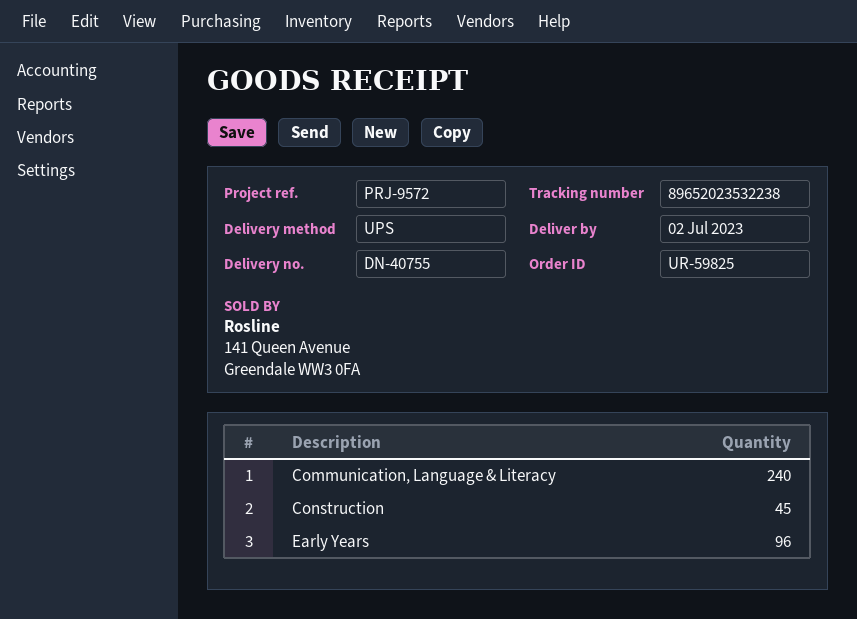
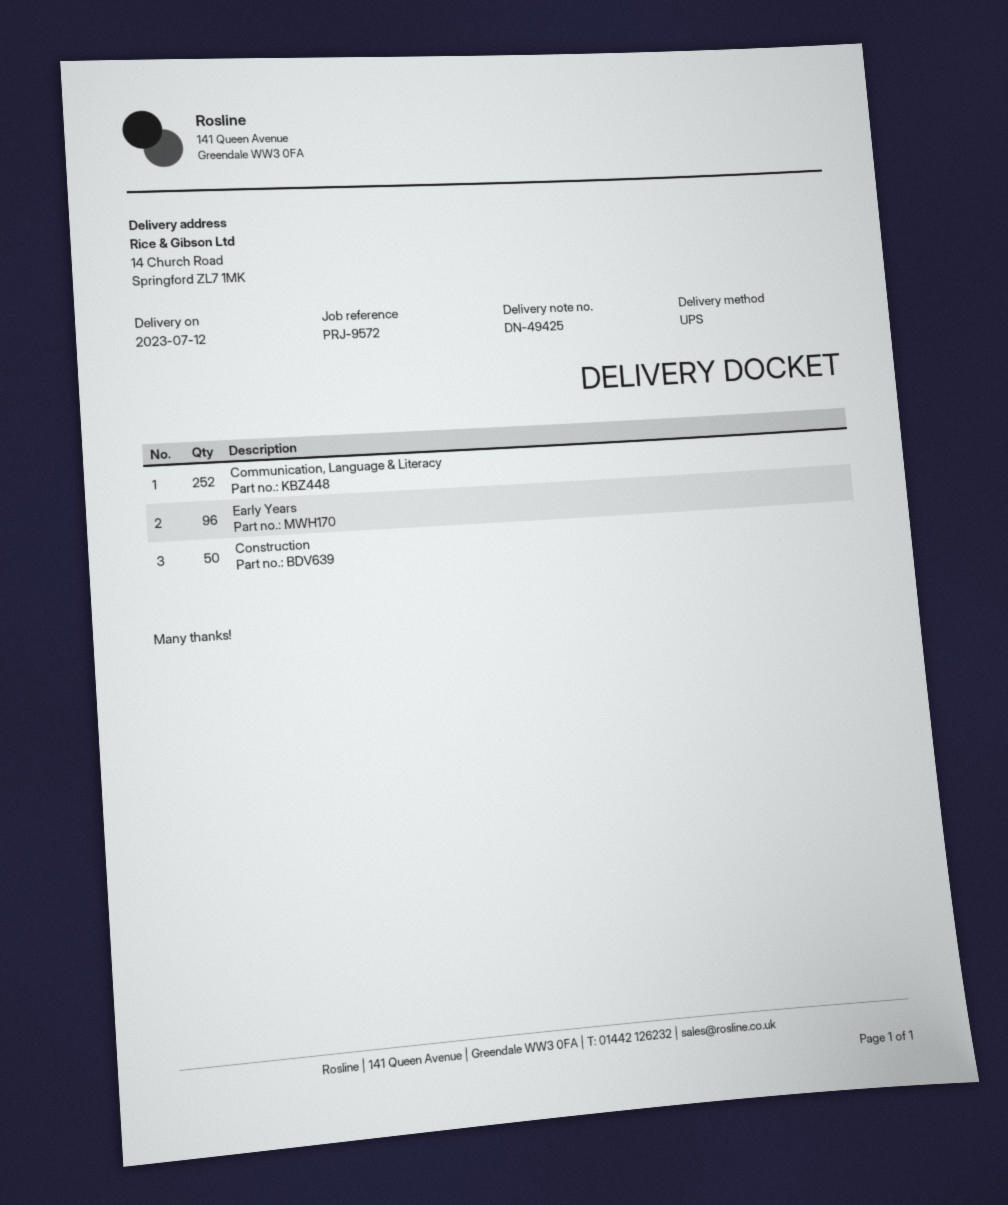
delivery note number: DN-40755 -> DN-49425
delivery date: 2023-07-02 -> 2023-07-12
Communication, Language & Literacy: 240 -> 252
Construction: 45 -> 50

